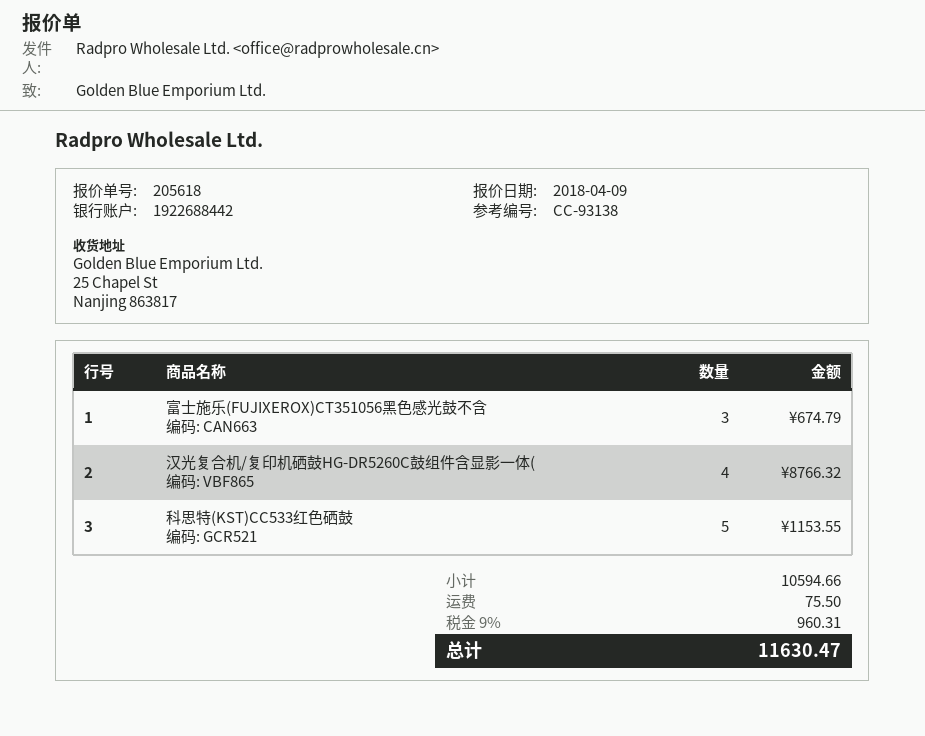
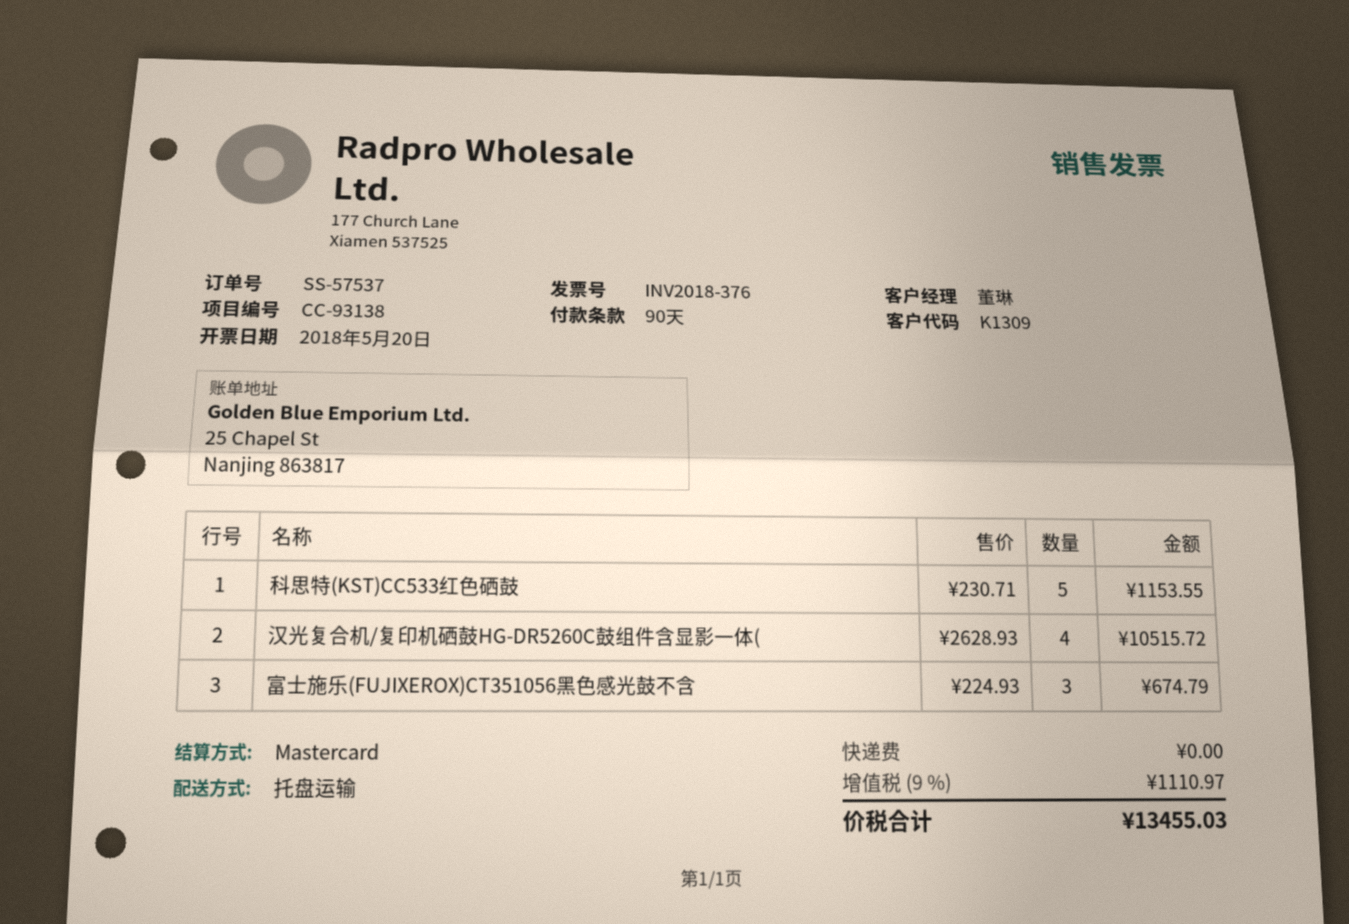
汉光复合机/复印机硒鼓HG-DR5260C鼓组件含显影一体(: 4 for 8766.32 -> 4 for 10515.72
shipping: 75.50 -> 0.00
tax: 9% = 960.31 -> 9% = 1110.97
total: 11630.47 -> 13455.03

